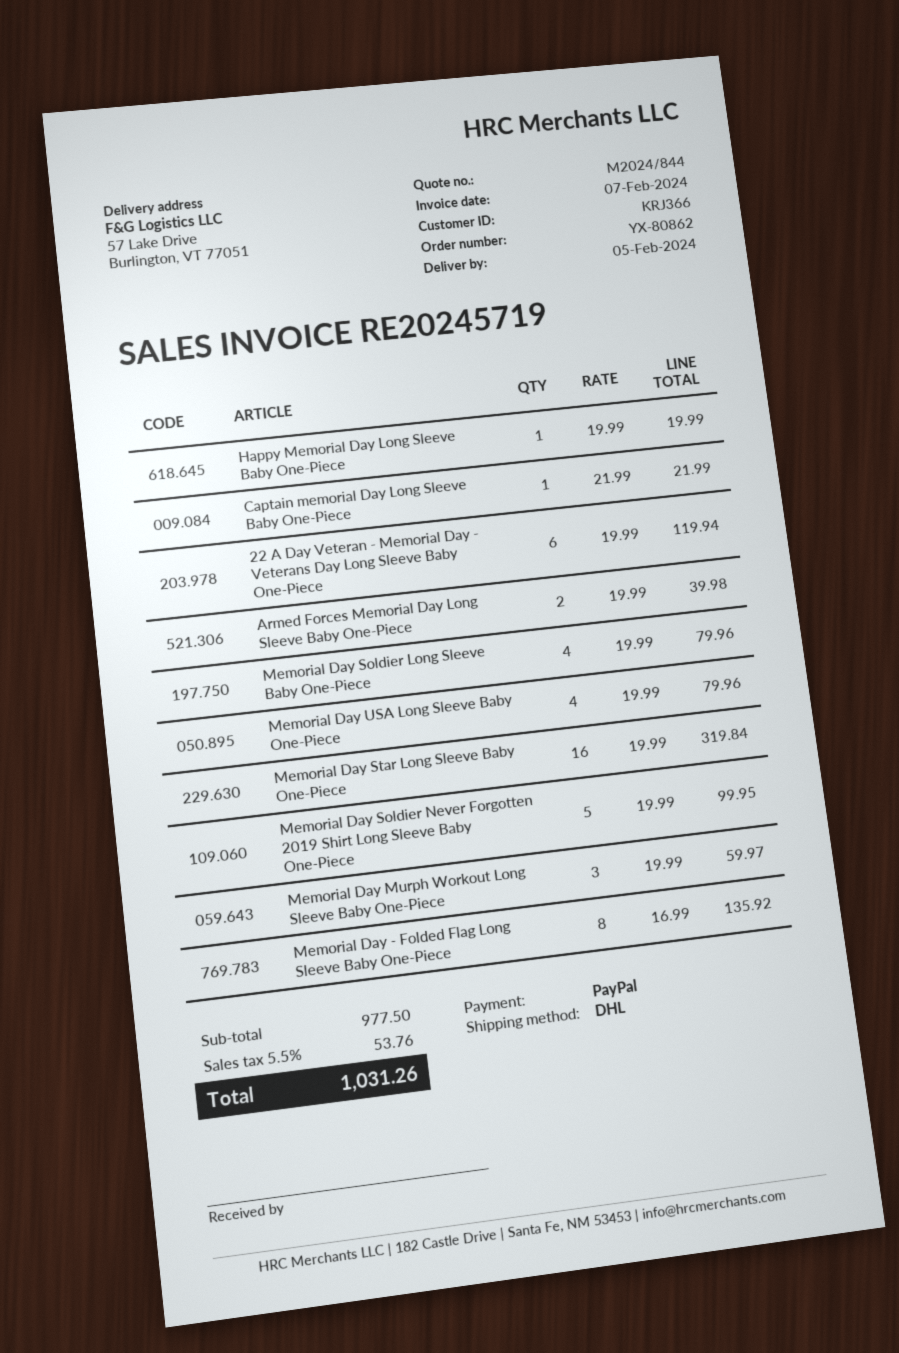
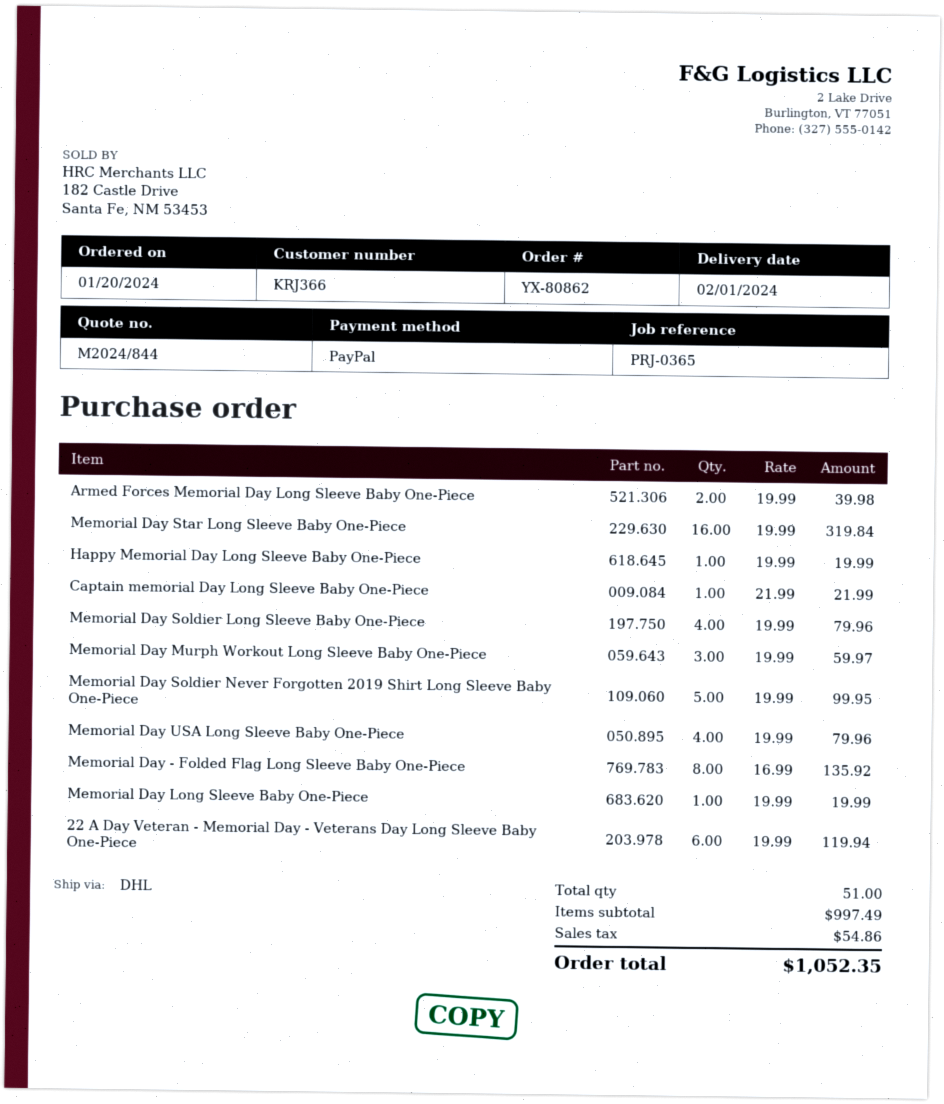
delivery date: 2024-02-05 -> 2024-02-01
Memorial Day Long Sleeve Baby One-Piece: none -> 1 x 19.99 = 19.99
subtotal: 977.50 -> 997.49
tax: 53.76 -> 54.86
total: 1031.26 -> 1052.35

